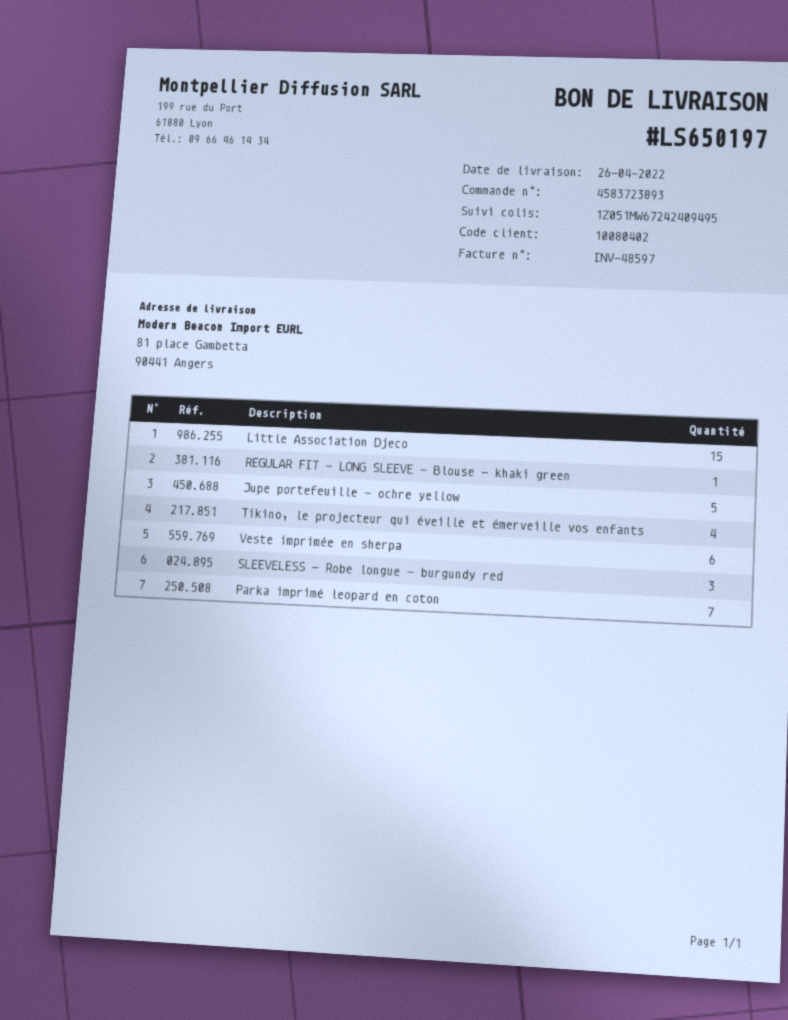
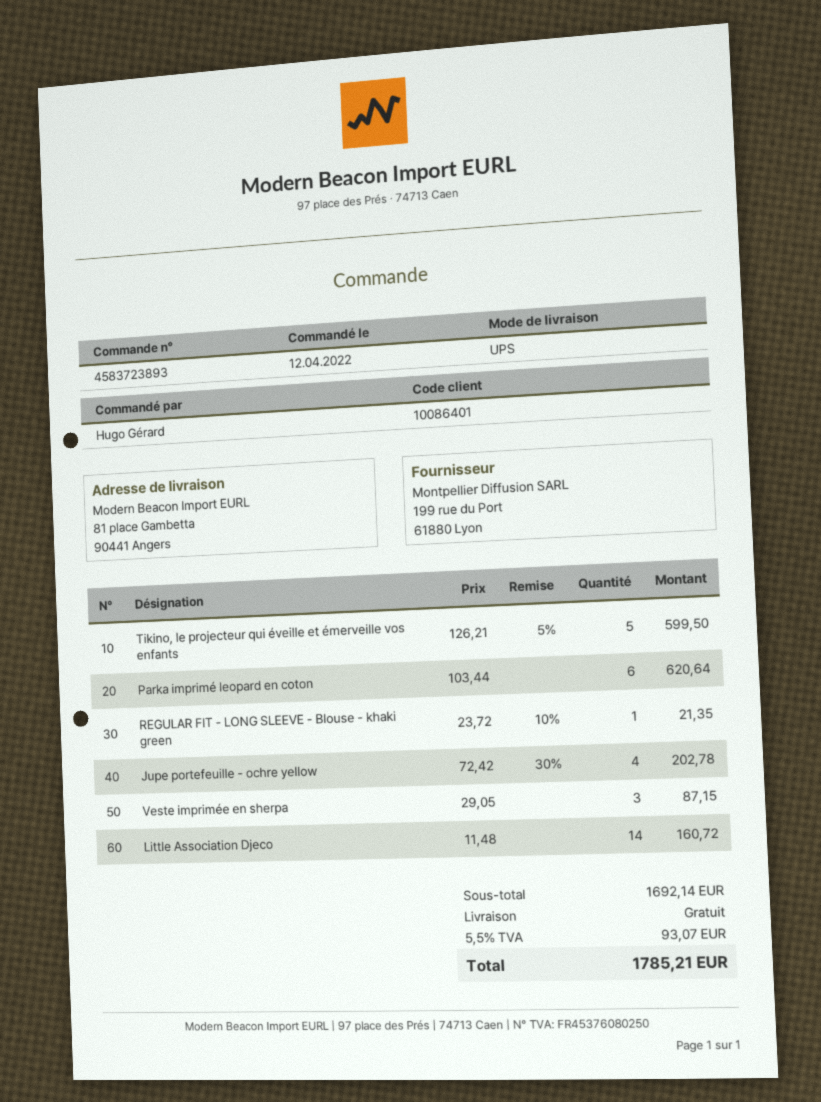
customer number: 10080402 -> 10086401
Little Association Djeco: 15 -> 14
Jupe portefeuille - ochre yellow: 5 -> 4
Tikino, le projecteur qui éveille et émerveille vos enfants: 4 -> 5
Veste imprimée en sherpa: 6 -> 3
SLEEVELESS - Robe longue - burgundy red: 3 -> none
Parka imprimé leopard en coton: 7 -> 6

